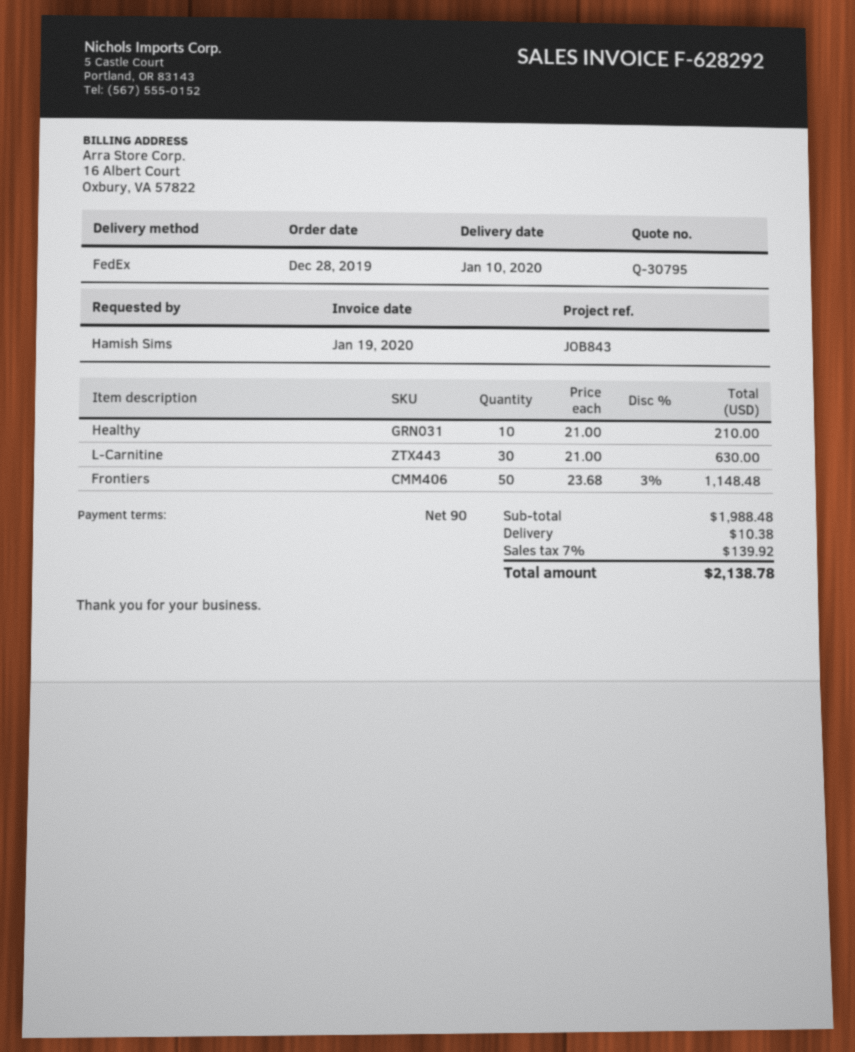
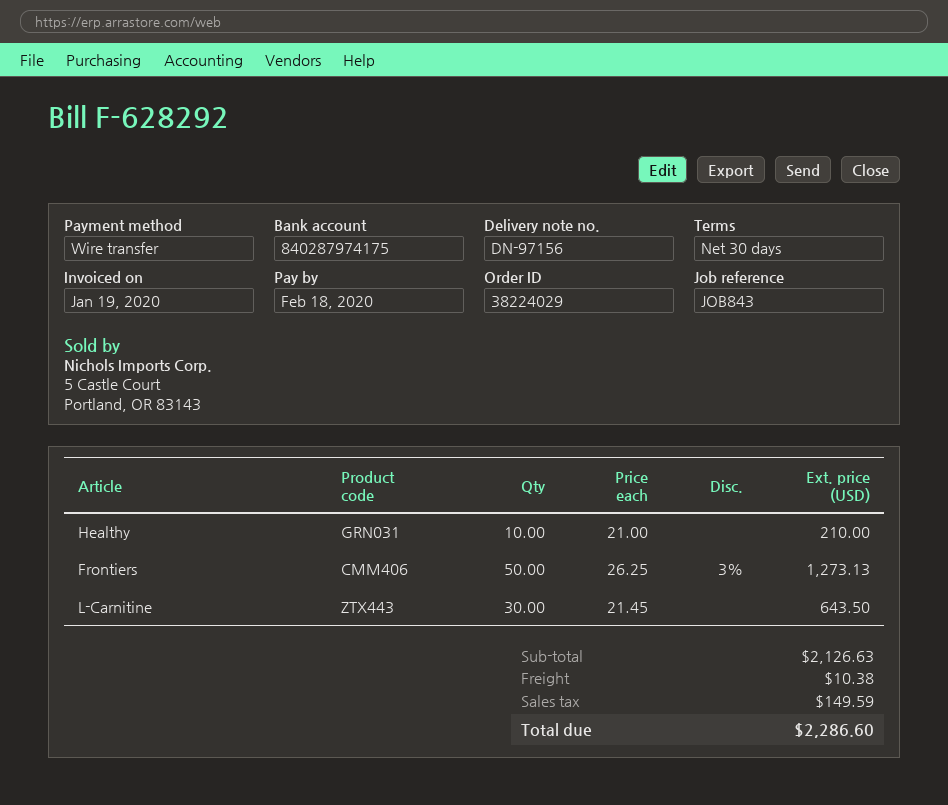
payment terms: 90 days -> 30 days
L-Carnitine: 30 x 21.00 = 630.00 -> 30 x 21.45 = 643.50
Frontiers: 50 x 23.68 - 3% = 1148.48 -> 50 x 26.25 - 3% = 1273.13
subtotal: 1988.48 -> 2126.63
tax: 139.92 -> 149.59
total: 2138.78 -> 2286.60

